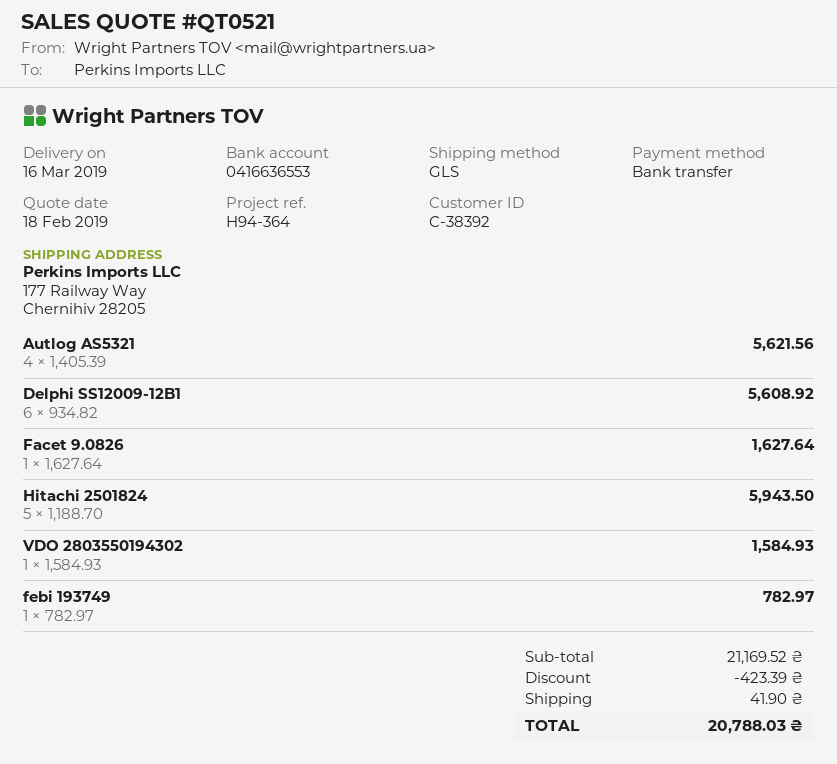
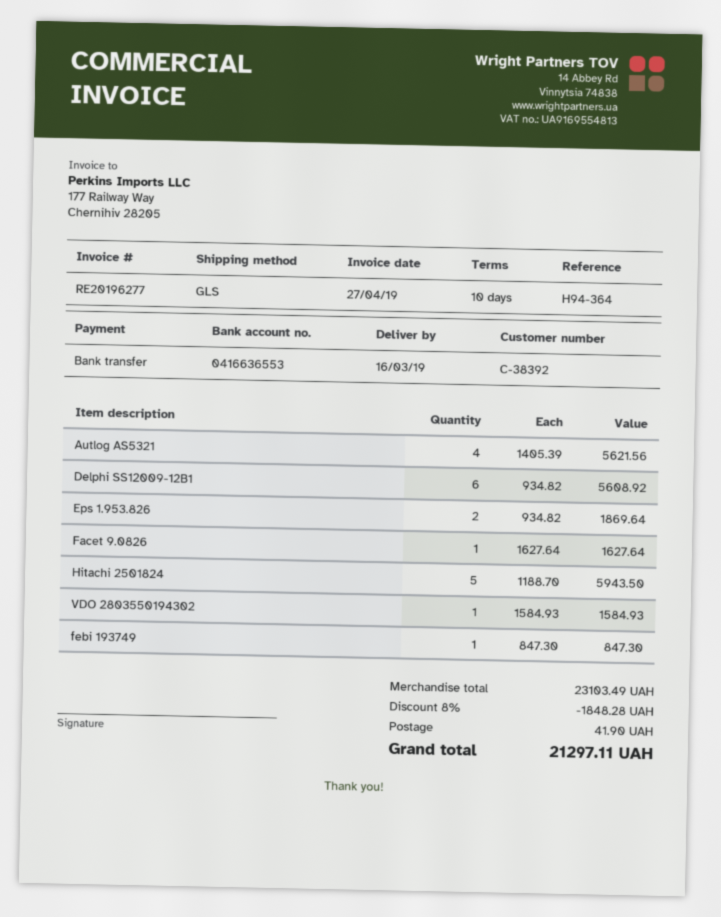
febi 193749: 1 x 782.97 = 782.97 -> 1 x 847.30 = 847.30
Eps 1.953.826: none -> 2 x 934.82 = 1869.64
subtotal: 21169.52 -> 23103.49
discount: 423.39 -> 1848.28
total: 20788.03 -> 21297.11

